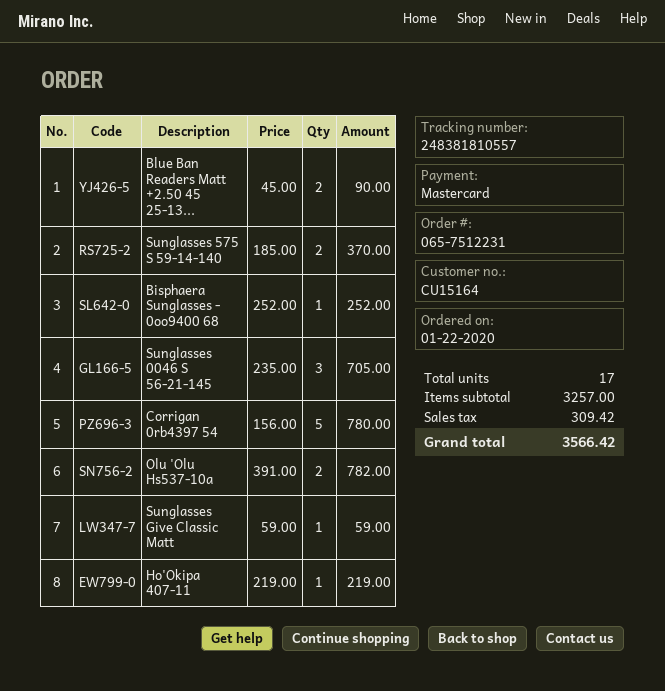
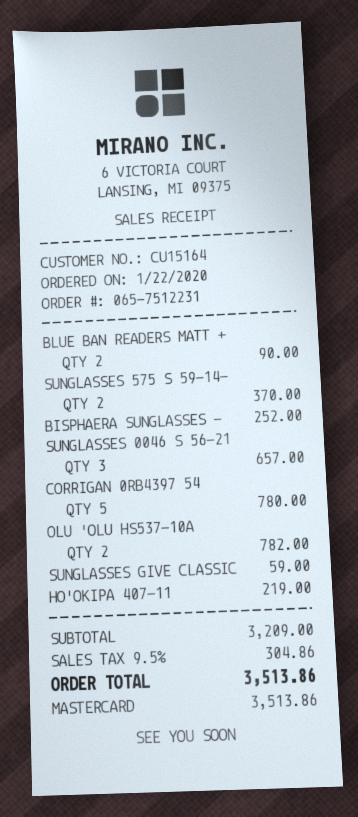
Sunglasses 0046 S 56-21-145: 3 for 705.00 -> 3 for 657.00
subtotal: 3257.00 -> 3209.00
tax: 309.42 -> 304.86
total: 3566.42 -> 3513.86

